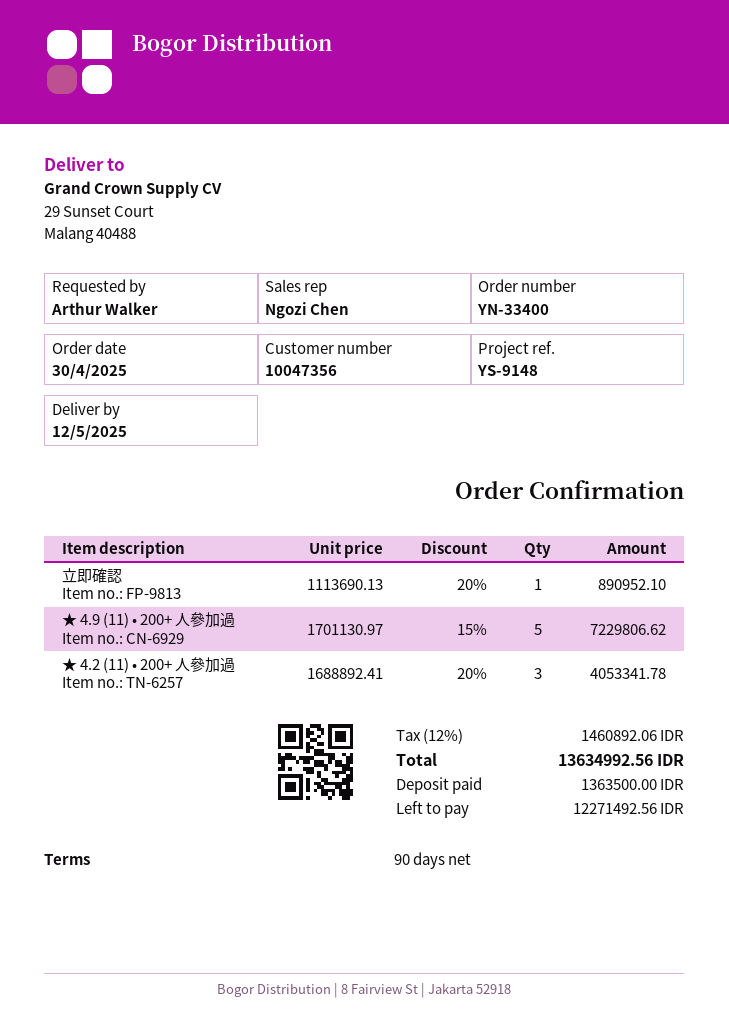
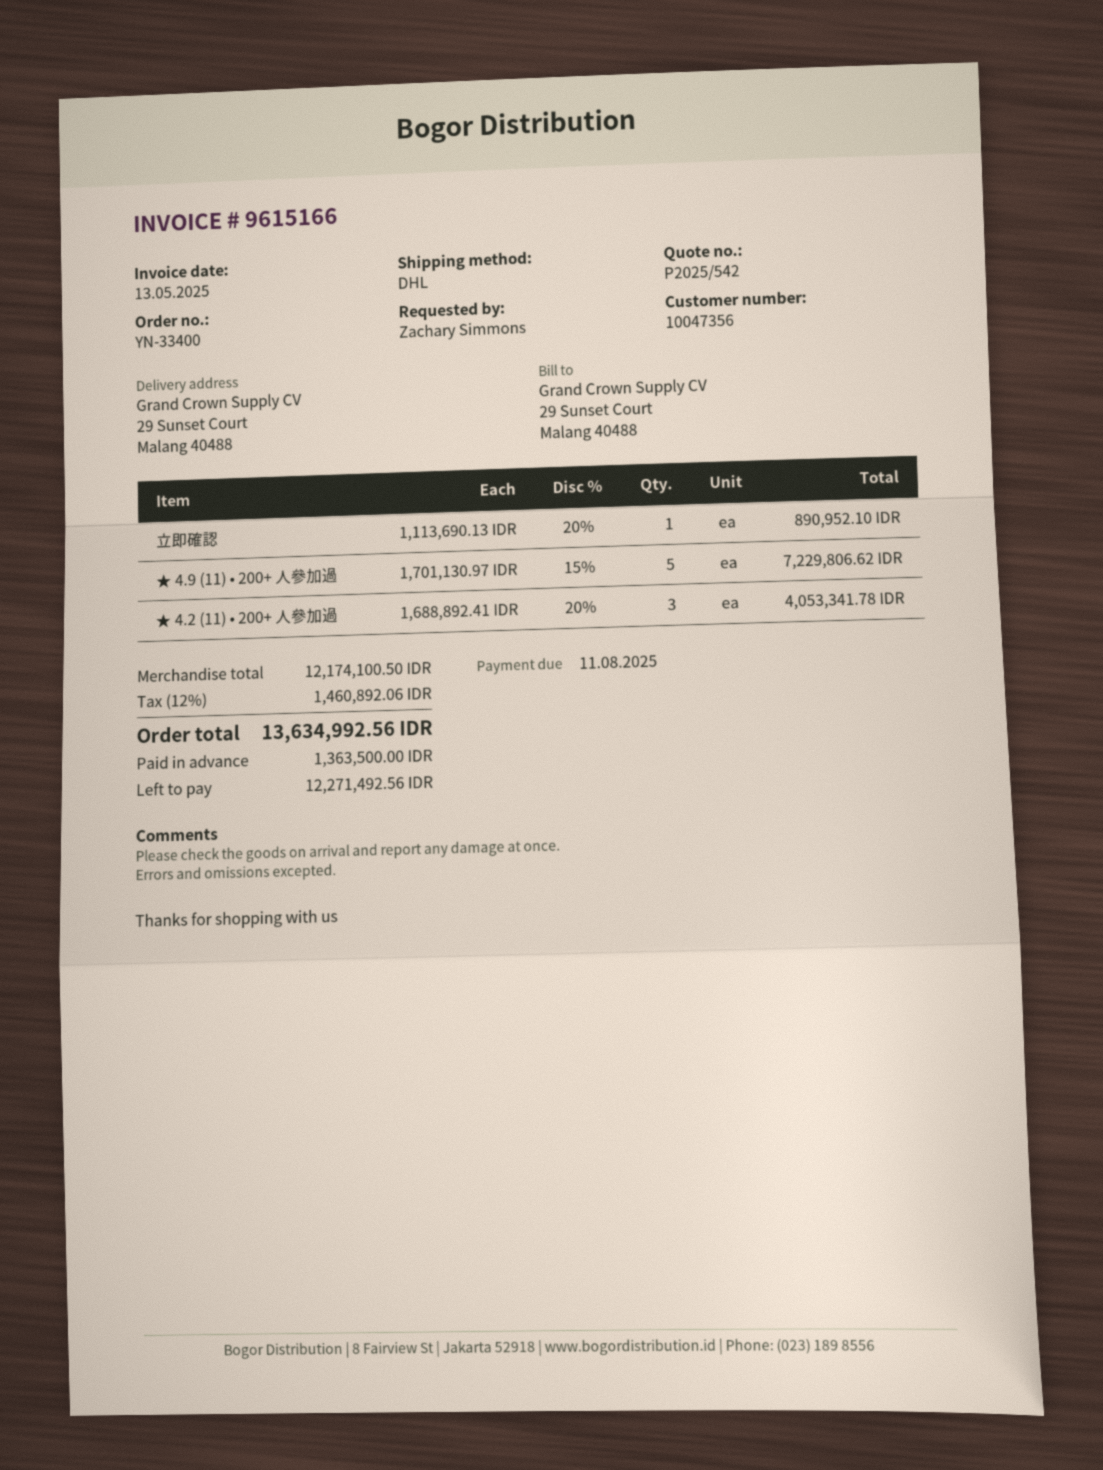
ordered by: Arthur Walker -> Zachary Simmons

